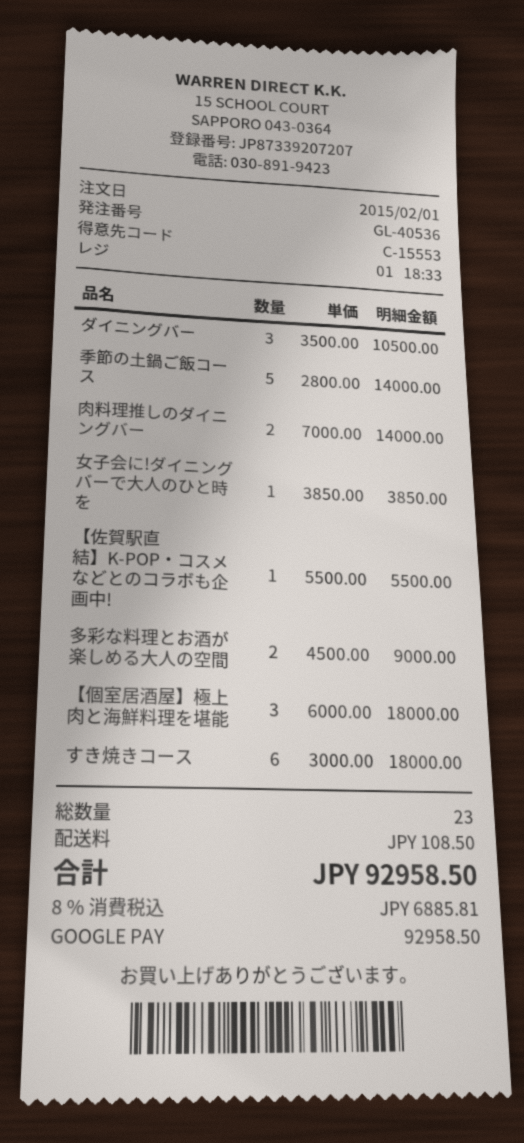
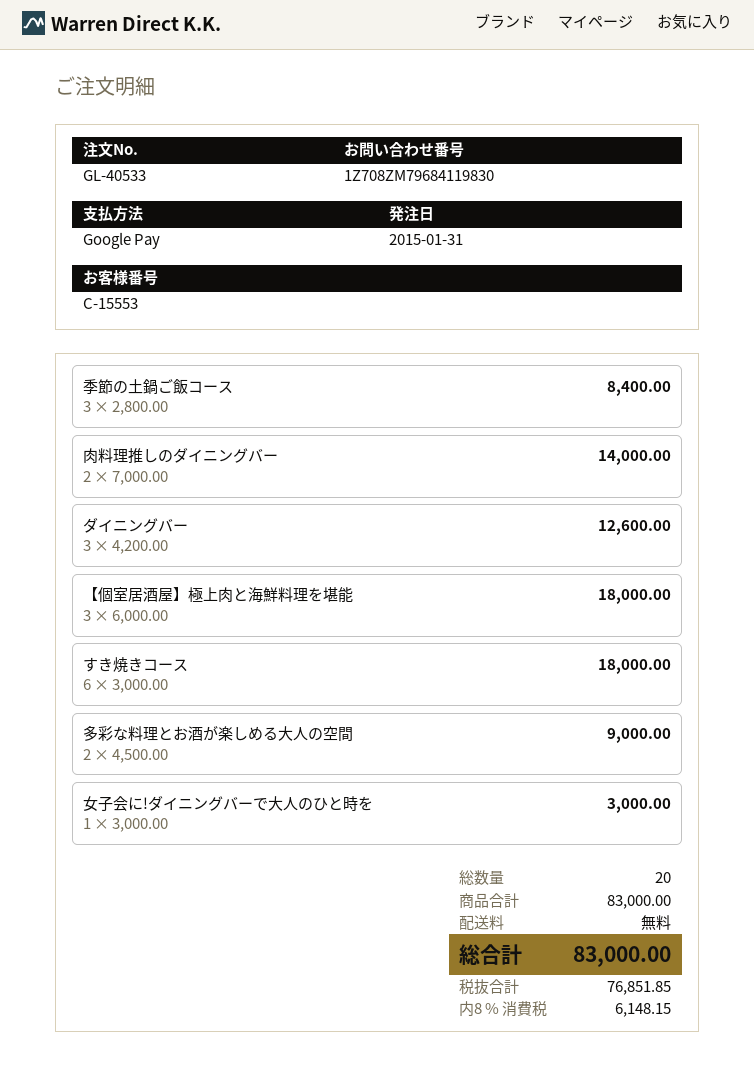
order number: GL-40536 -> GL-40533
order date: 2015-02-01 -> 2015-01-31
ダイニングバー: 3 x 3500.00 = 10500.00 -> 3 x 4200.00 = 12600.00
季節の土鍋ご飯コース: 5 x 2800.00 = 14000.00 -> 3 x 2800.00 = 8400.00
女子会に!ダイニングバーで大人のひと時を: 1 x 3850.00 = 3850.00 -> 1 x 3000.00 = 3000.00
【佐賀駅直結】K-POP・コスメなどとのコラボも企画中!: 1 x 5500.00 = 5500.00 -> none
total quantity: 23 -> 20
shipping: 108.50 -> 0.00
tax: 8% = 6885.81 -> 8% = 6148.15
total: 92958.50 -> 83000.00

